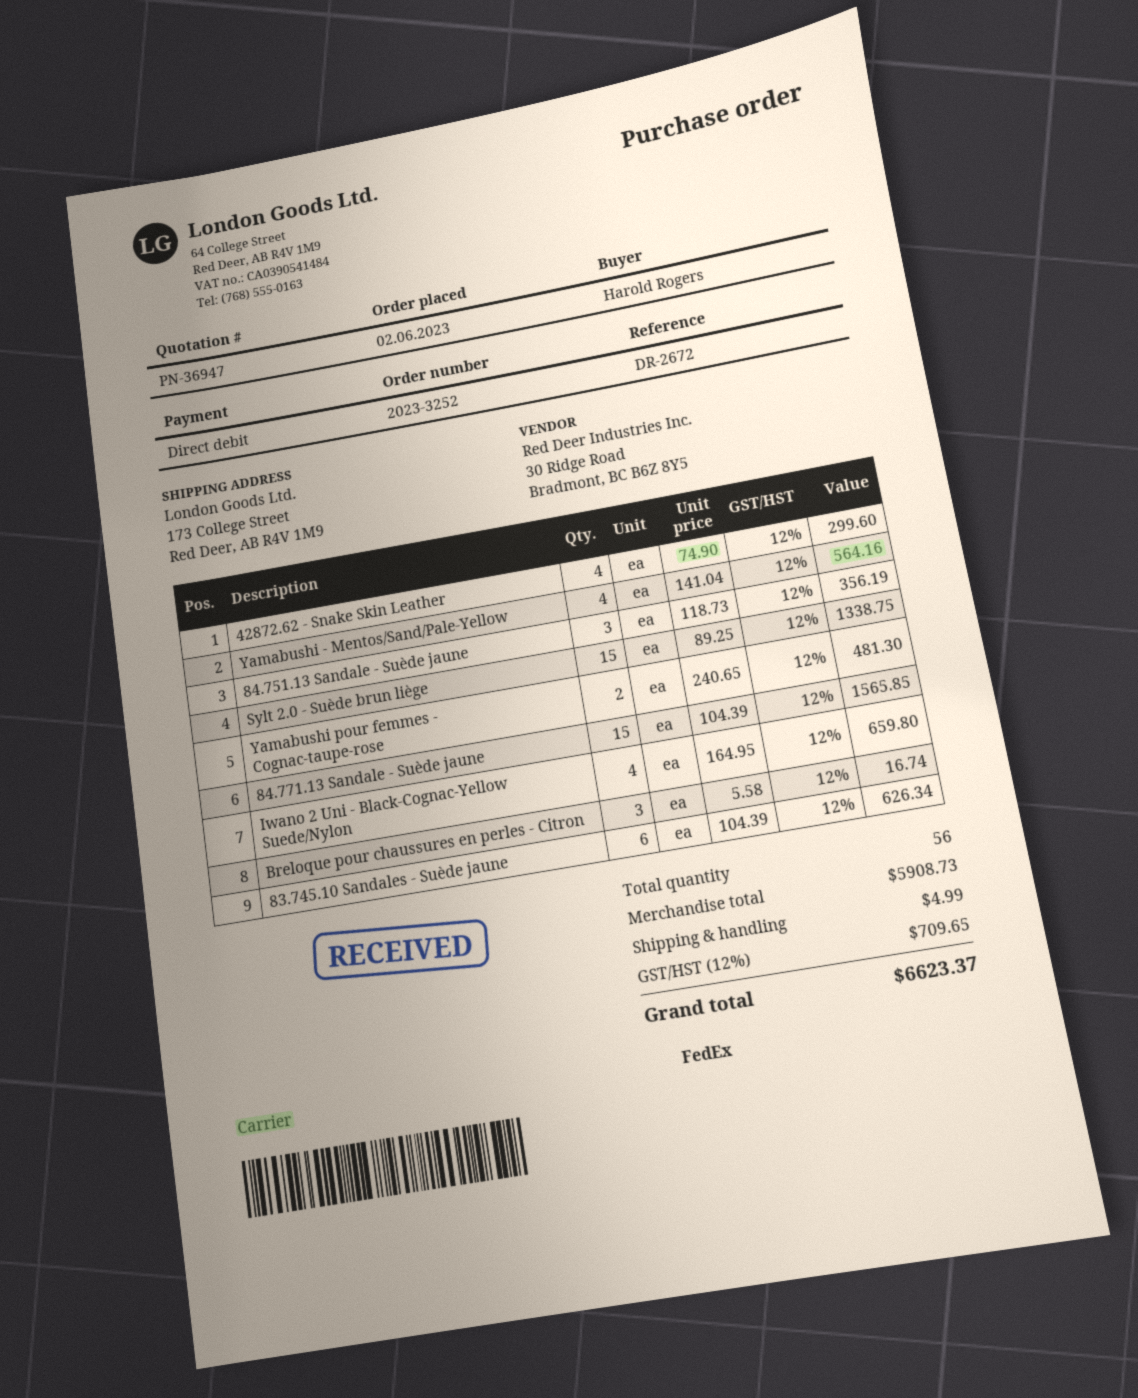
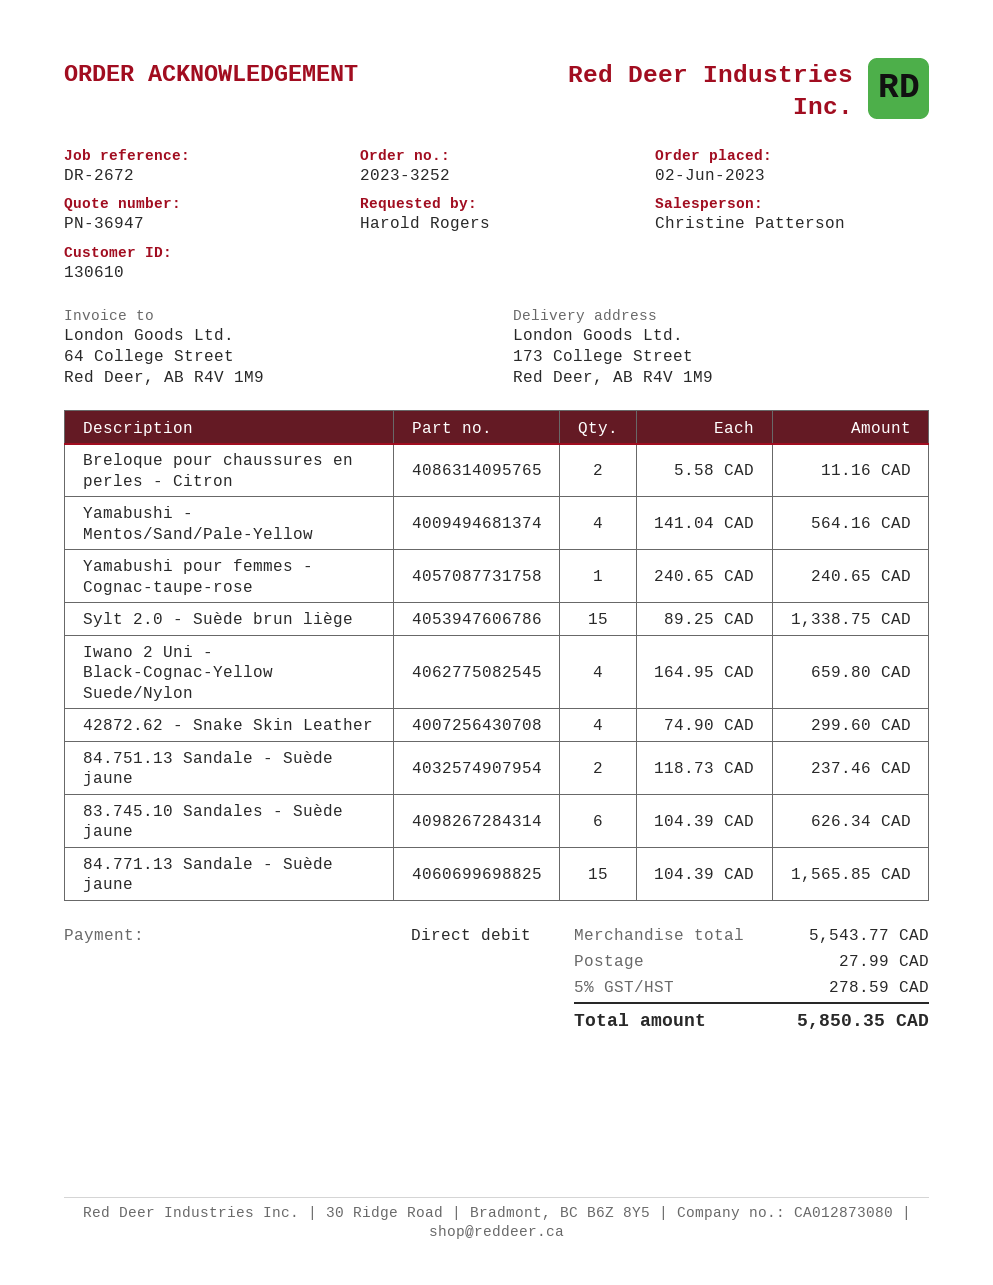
84.751.13 Sandale - Suède jaune: 3 x 118.73 = 356.19 -> 2 x 118.73 = 237.46
Yamabushi pour femmes - Cognac-taupe-rose: 2 x 240.65 = 481.30 -> 1 x 240.65 = 240.65
Breloque pour chaussures en perles - Citron: 3 x 5.58 = 16.74 -> 2 x 5.58 = 11.16
subtotal: 5908.73 -> 5543.77
shipping: 4.99 -> 27.99
tax: 12% = 709.65 -> 5% = 278.59
total: 6623.37 -> 5850.35

